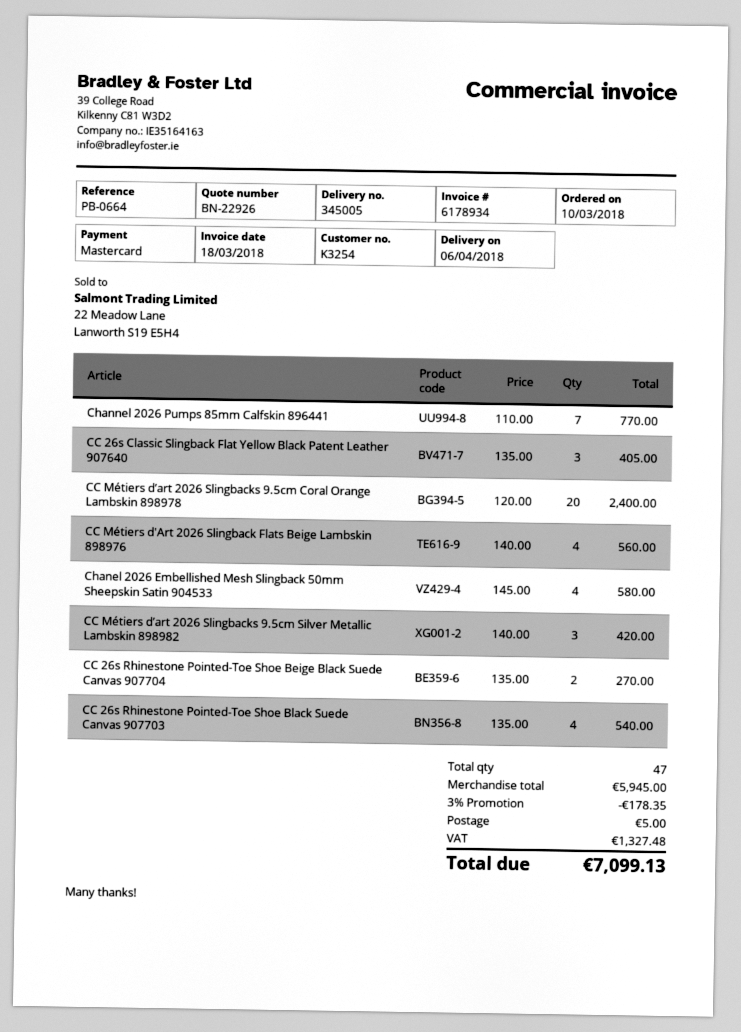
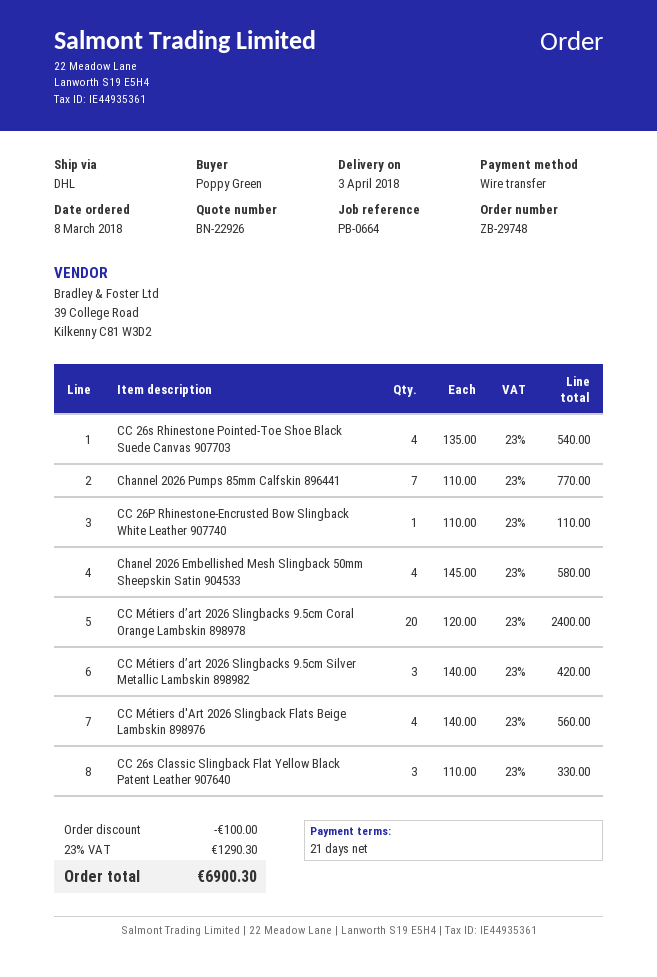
order date: 2018-03-10 -> 2018-03-08
delivery date: 2018-04-06 -> 2018-04-03
payment method: Mastercard -> bank transfer
CC 26s Classic Slingback Flat Yellow Black Patent Leather 907640: 3 x 135.00 = 405.00 -> 3 x 110.00 = 330.00
CC 26s Rhinestone Pointed-Toe Shoe Beige Black Suede Canvas 907704: 2 x 135.00 = 270.00 -> none
CC 26P Rhinestone-Encrusted Bow Slingback White Leather 907740: none -> 1 x 110.00 = 110.00
discount: 178.35 -> 100.00
shipping: 5.00 -> none
tax: 1327.48 -> 1290.30
total: 7099.13 -> 6900.30

